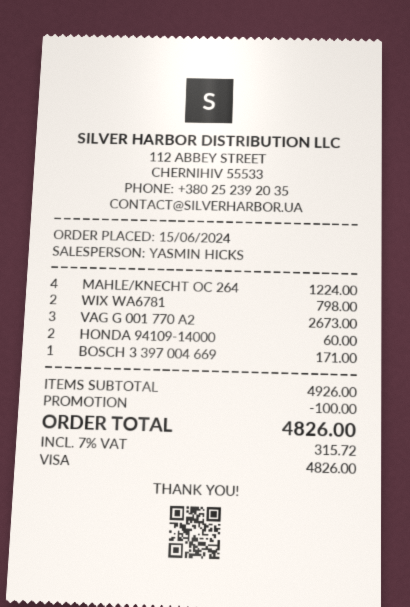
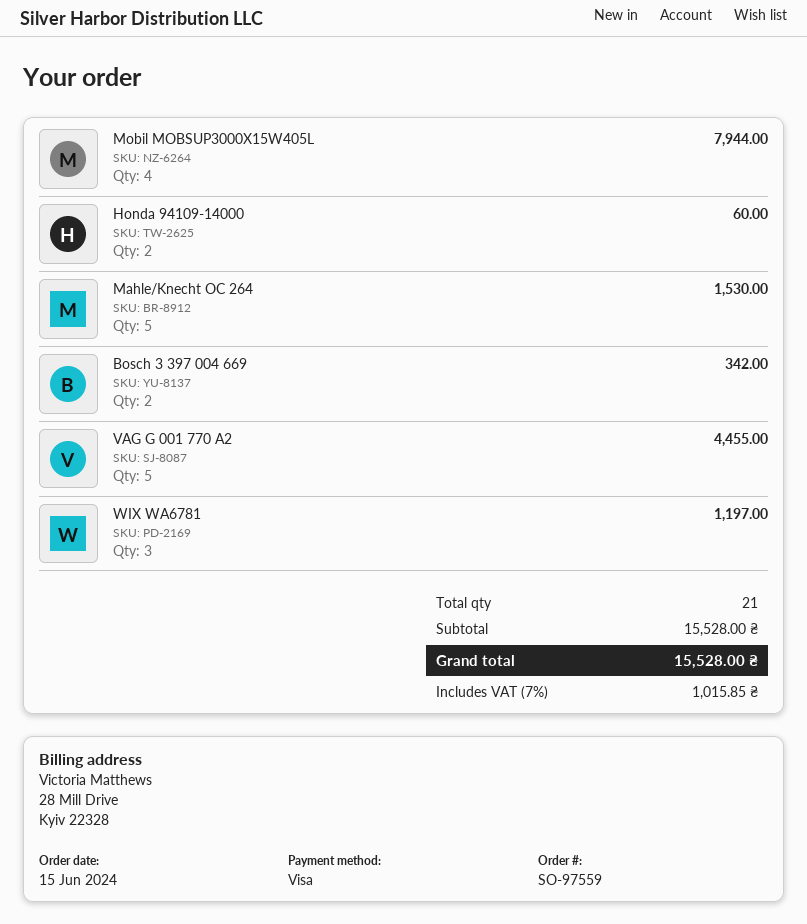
MAHLE/KNECHT OC 264: 4 for 1224.00 -> 5 for 1530.00
WIX WA6781: 2 for 798.00 -> 3 for 1197.00
VAG G 001 770 A2: 3 for 2673.00 -> 5 for 4455.00
BOSCH 3 397 004 669: 1 for 171.00 -> 2 for 342.00
Mobil MOBSUP3000X15W405L: none -> 4 for 7944.00
subtotal: 4926.00 -> 15528.00
discount: 100.00 -> none
tax: 7% = 315.72 -> 7% = 1015.85
total: 4826.00 -> 15528.00

